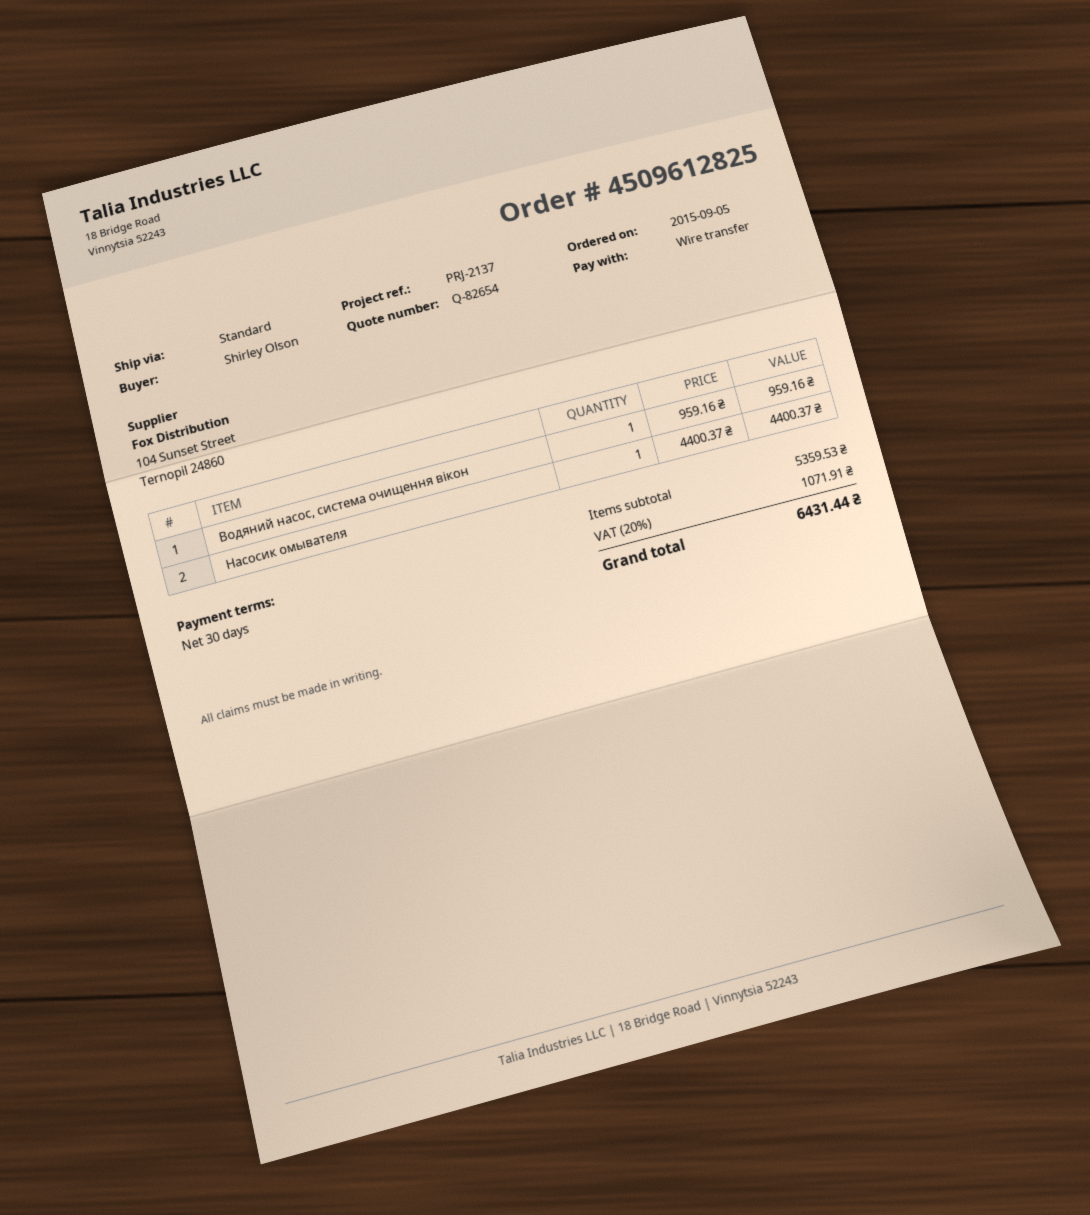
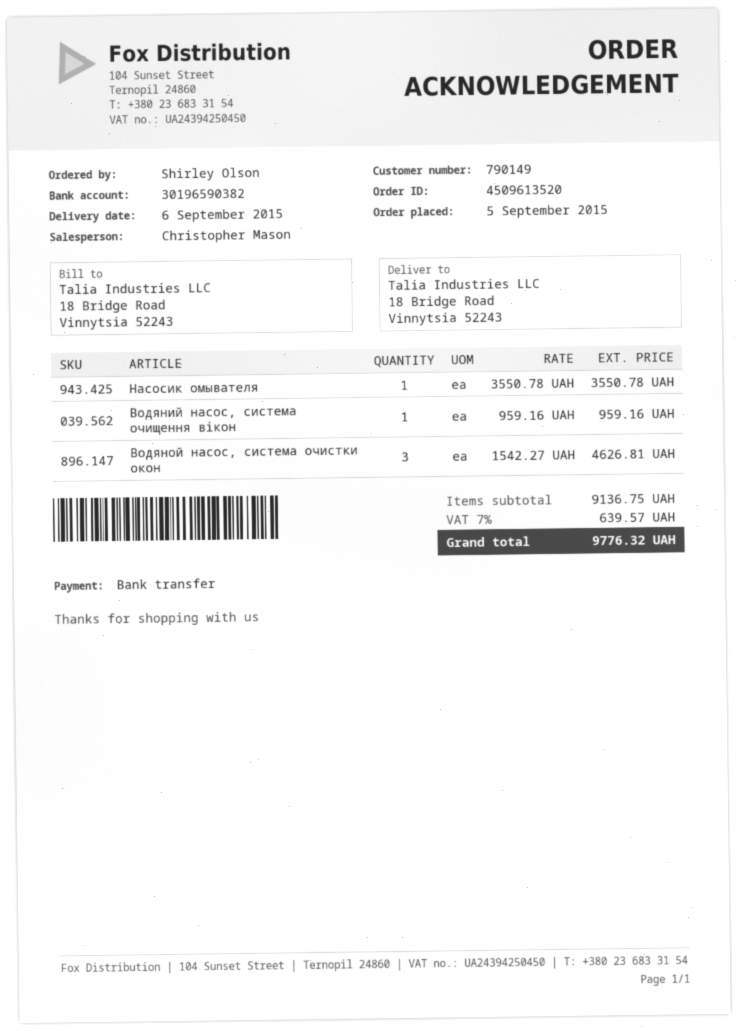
order number: 4509612825 -> 4509613520
Насосик омывателя: 1 x 4400.37 = 4400.37 -> 1 x 3550.78 = 3550.78
Водяной насос, система очистки окон: none -> 3 x 1542.27 = 4626.81
subtotal: 5359.53 -> 9136.75
tax: 20% = 1071.91 -> 7% = 639.57
total: 6431.44 -> 9776.32

